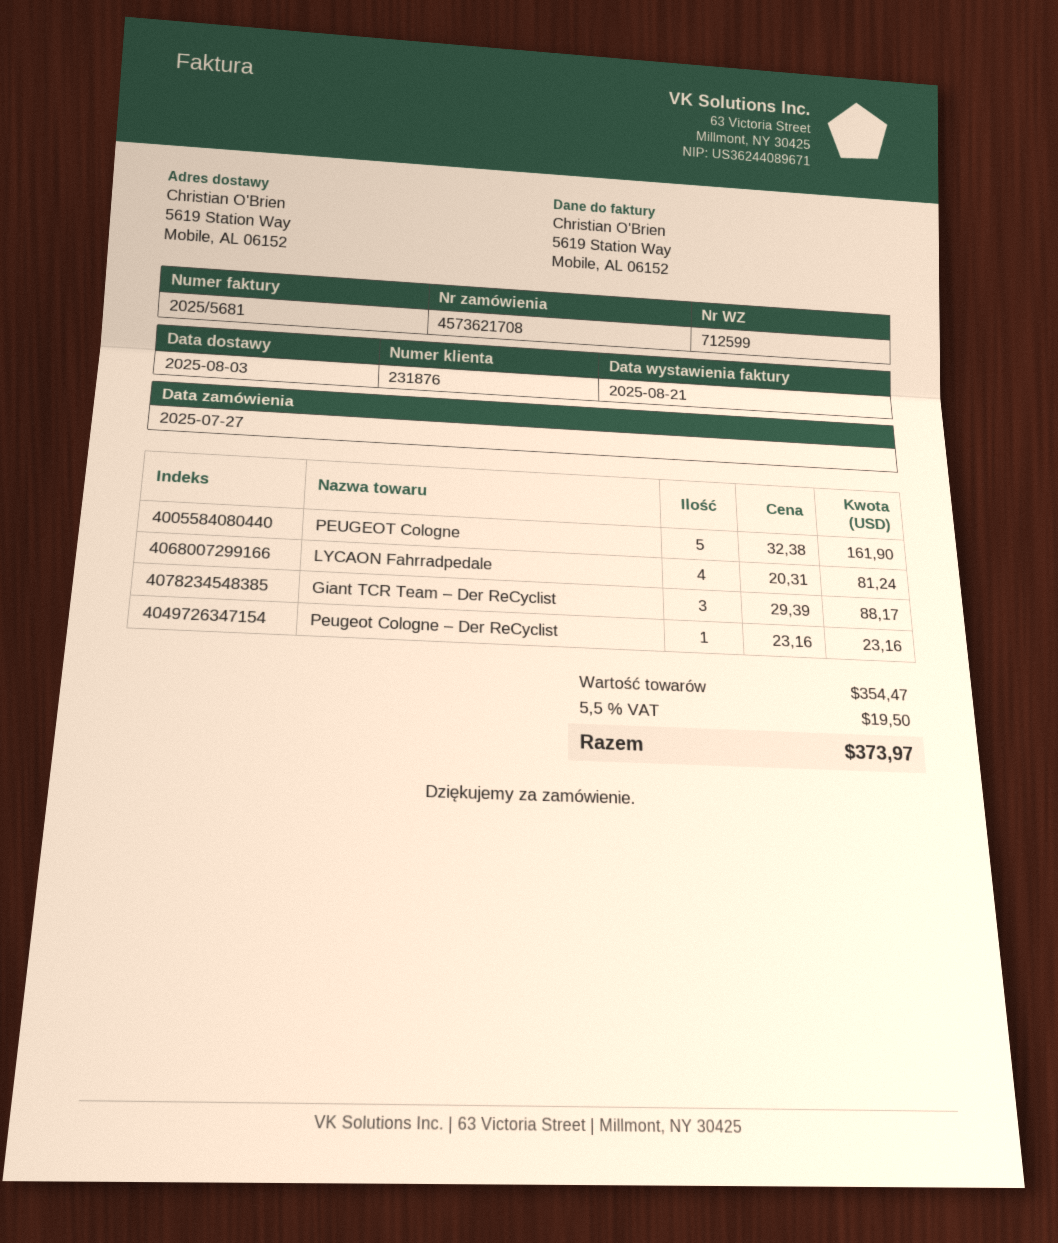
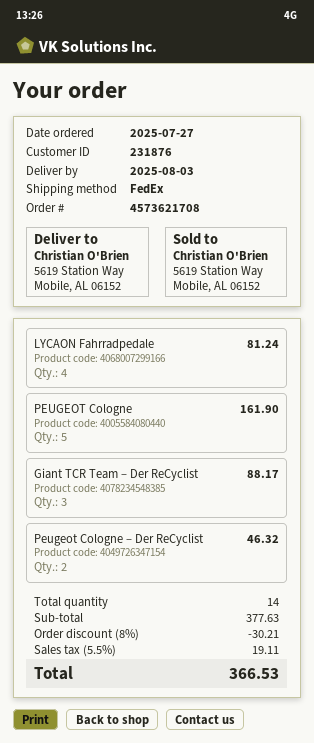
Peugeot Cologne – Der ReCyclist: 1 for 23.16 -> 2 for 46.32
subtotal: 354.47 -> 377.63
discount: none -> 8% = 30.21
tax: 5.5% = 19.50 -> 5.5% = 19.11
total: 373.97 -> 366.53

